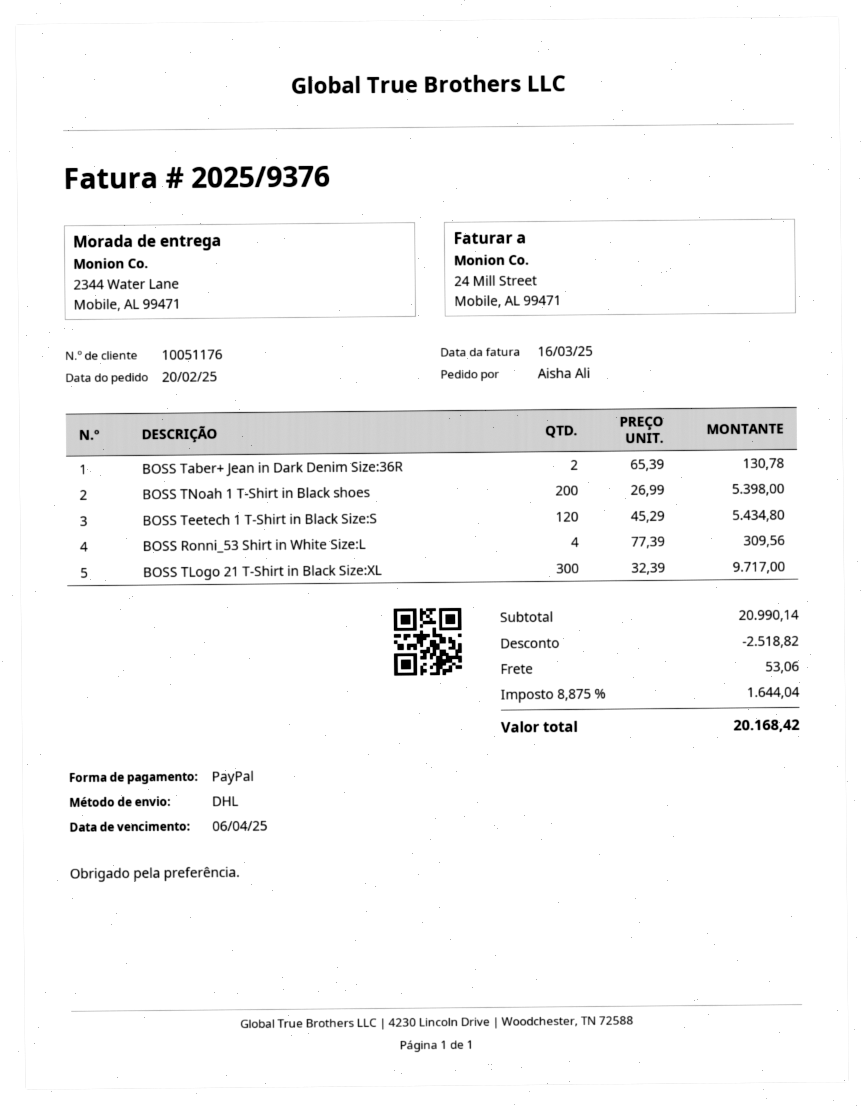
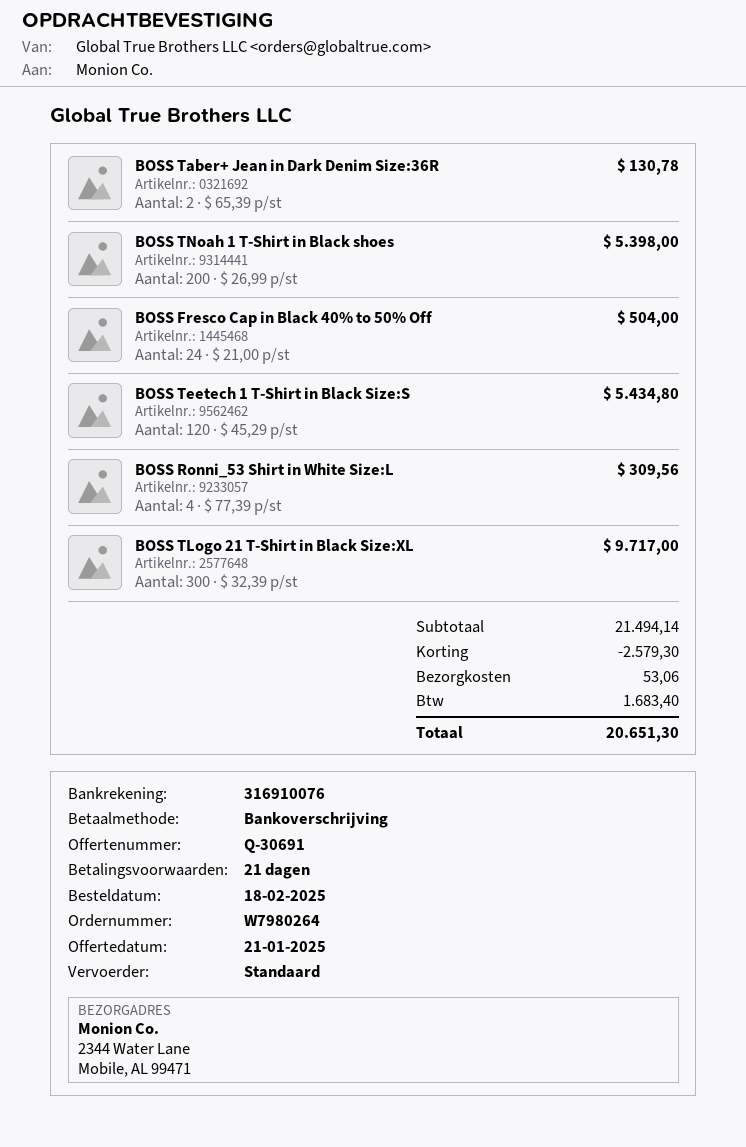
order date: 2025-02-20 -> 2025-02-18
payment method: PayPal -> bank transfer
shipping method: DHL -> standard
BOSS Fresco Cap in Black 40% to 50% Off: none -> 24 x 21.00 = 504.00
subtotal: 20990.14 -> 21494.14
discount: 2518.82 -> 2579.30
tax: 1644.04 -> 1683.40
total: 20168.42 -> 20651.30

